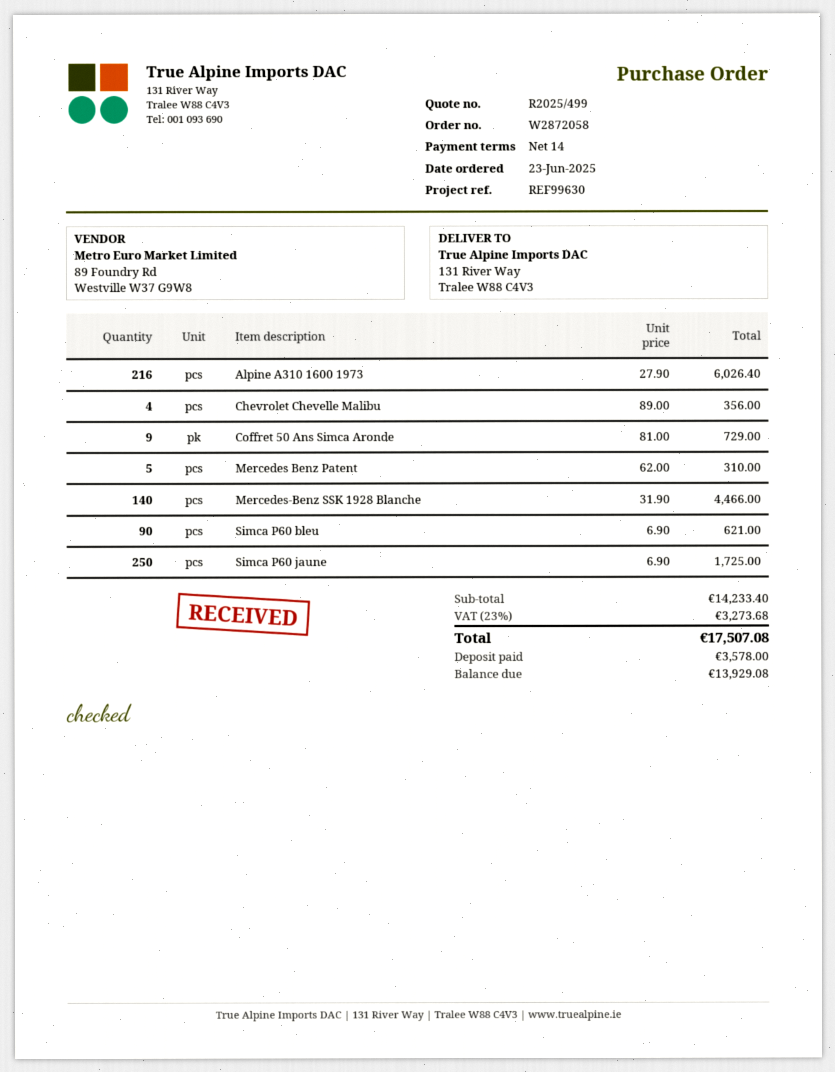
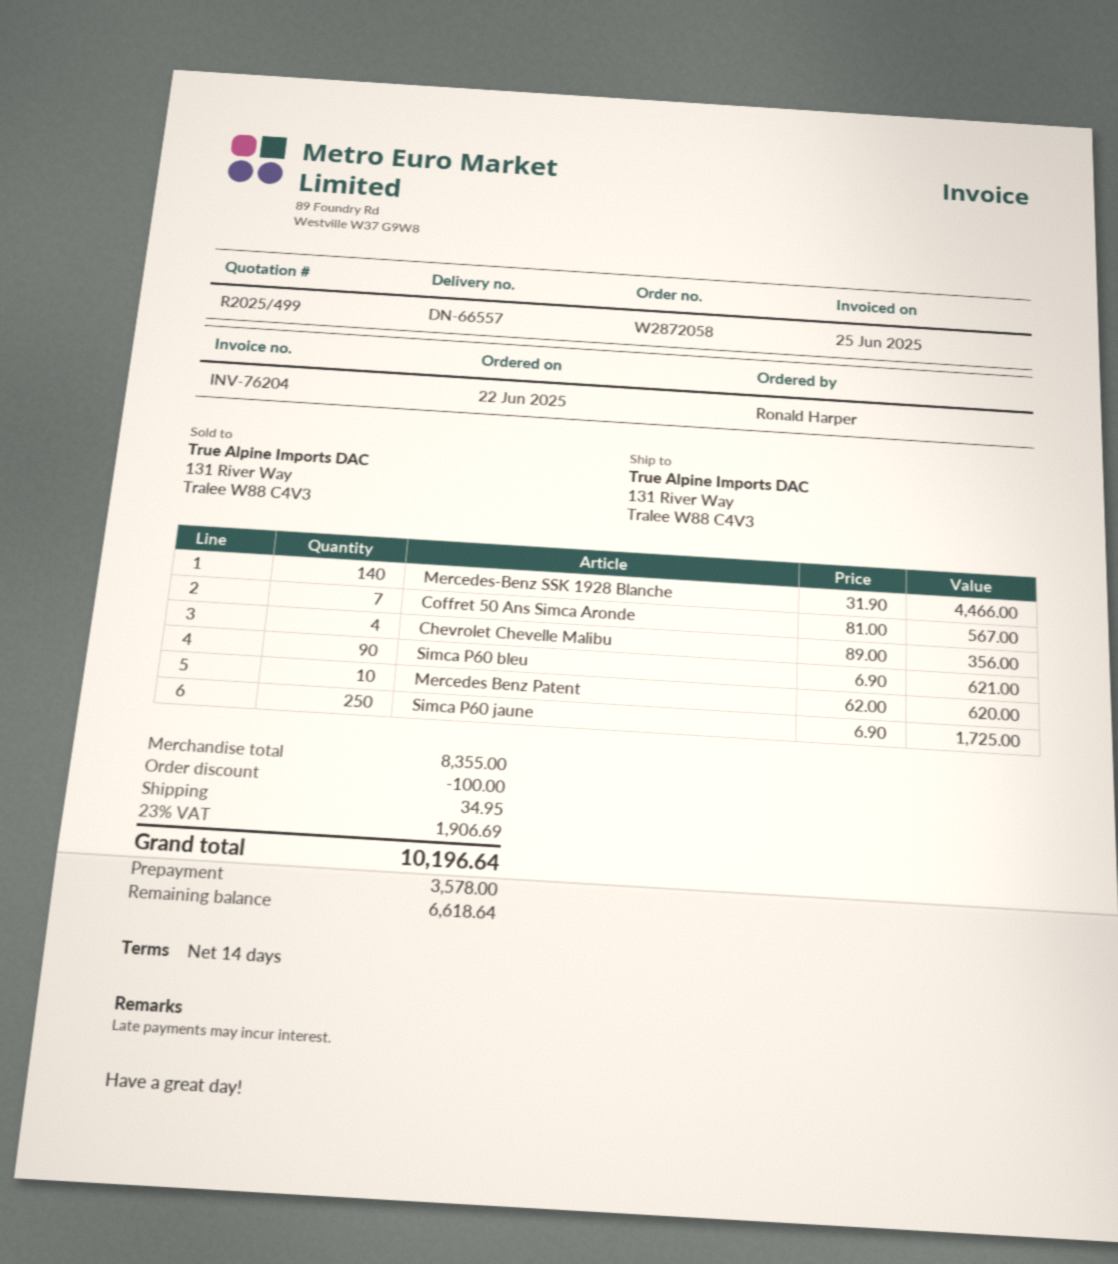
order date: 2025-06-23 -> 2025-06-22
Alpine A310 1600 1973: 216 x 27.90 = 6026.40 -> none
Coffret 50 Ans Simca Aronde: 9 x 81.00 = 729.00 -> 7 x 81.00 = 567.00
Mercedes Benz Patent: 5 x 62.00 = 310.00 -> 10 x 62.00 = 620.00
subtotal: 14233.40 -> 8355.00
discount: none -> 100.00
shipping: none -> 34.95
tax: 23% = 3273.68 -> 23% = 1906.69
total: 17507.08 -> 10196.64
balance: 13929.08 -> 6618.64

